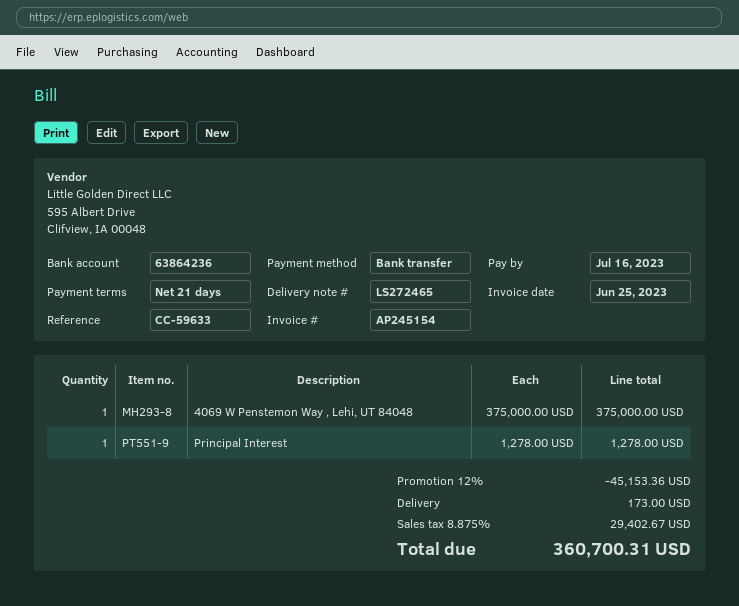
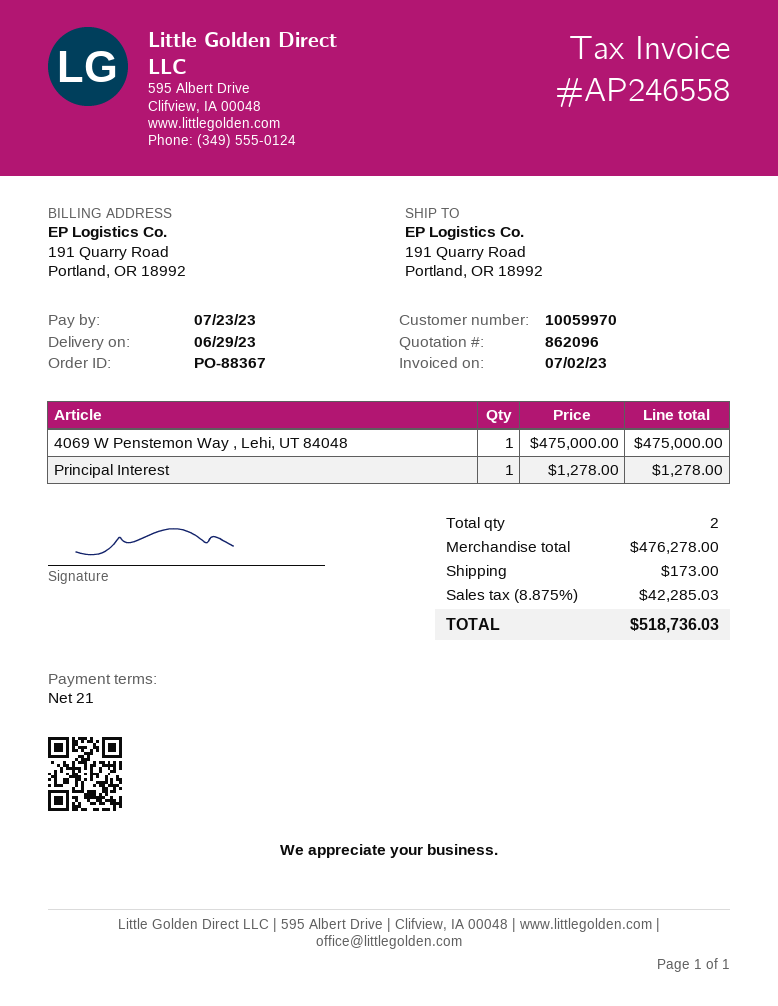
invoice number: AP245154 -> AP246558
invoice date: 2023-06-25 -> 2023-07-02
due date: 2023-07-16 -> 2023-07-23
4069 W Penstemon Way , Lehi, UT 84048: 1 x 375000.00 = 375000.00 -> 1 x 475000.00 = 475000.00
discount: 12% = 45153.36 -> none
tax: 8.875% = 29402.67 -> 8.875% = 42285.03
total: 360700.31 -> 518736.03

